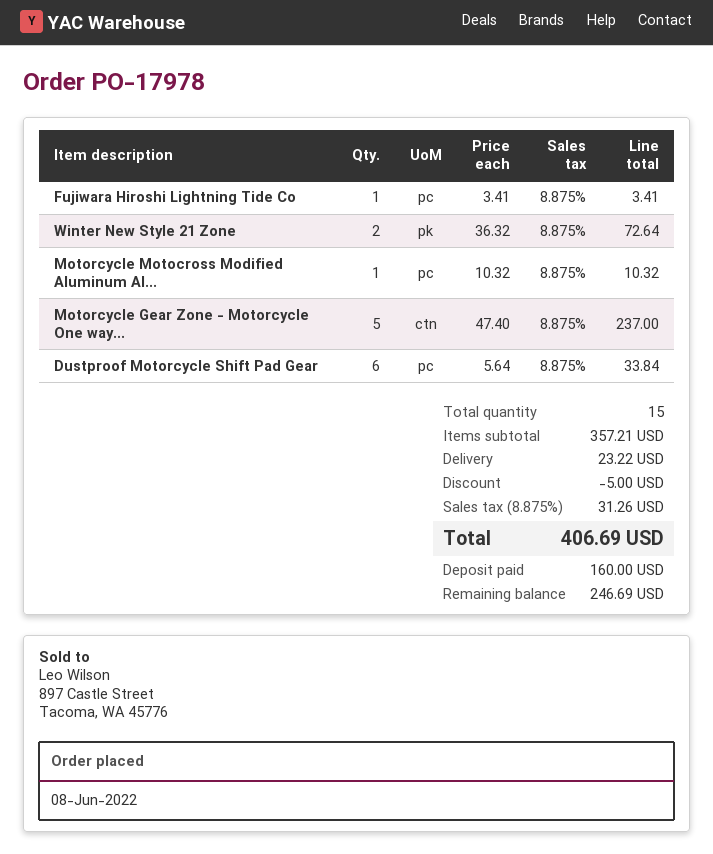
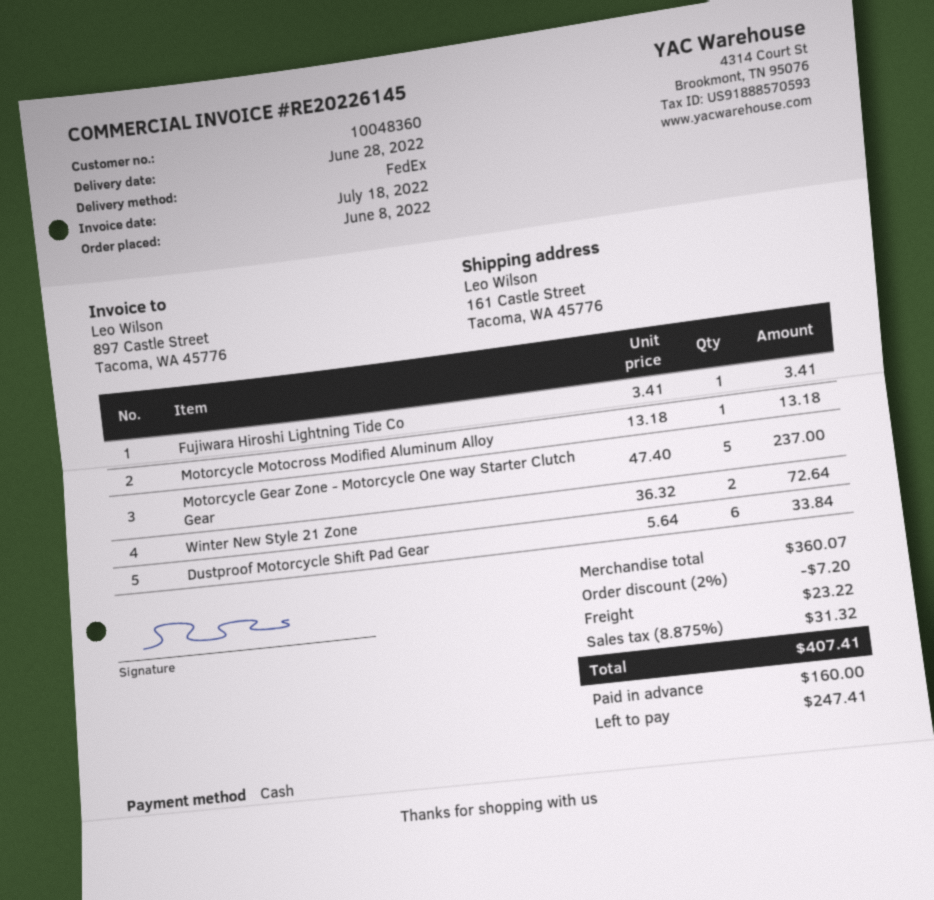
Motorcycle Motocross Modified Aluminum Al...: 1 x 10.32 = 10.32 -> 1 x 13.18 = 13.18
subtotal: 357.21 -> 360.07
discount: 5.00 -> 7.20
tax: 8.875% = 31.26 -> 8.875% = 31.32
total: 406.69 -> 407.41
balance: 246.69 -> 247.41

